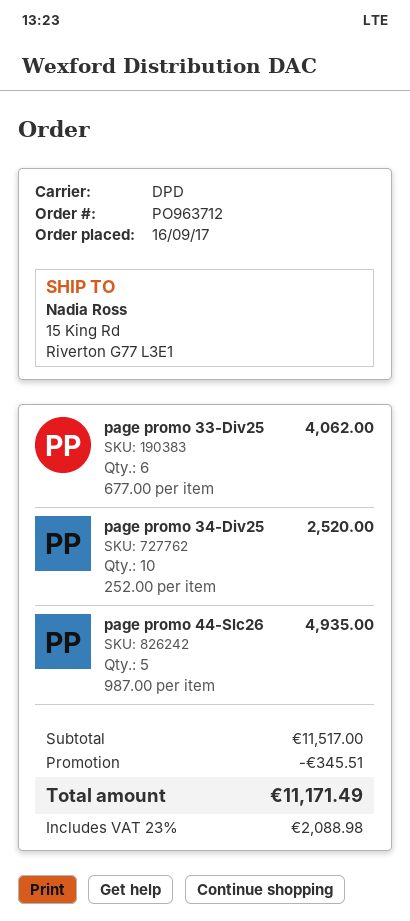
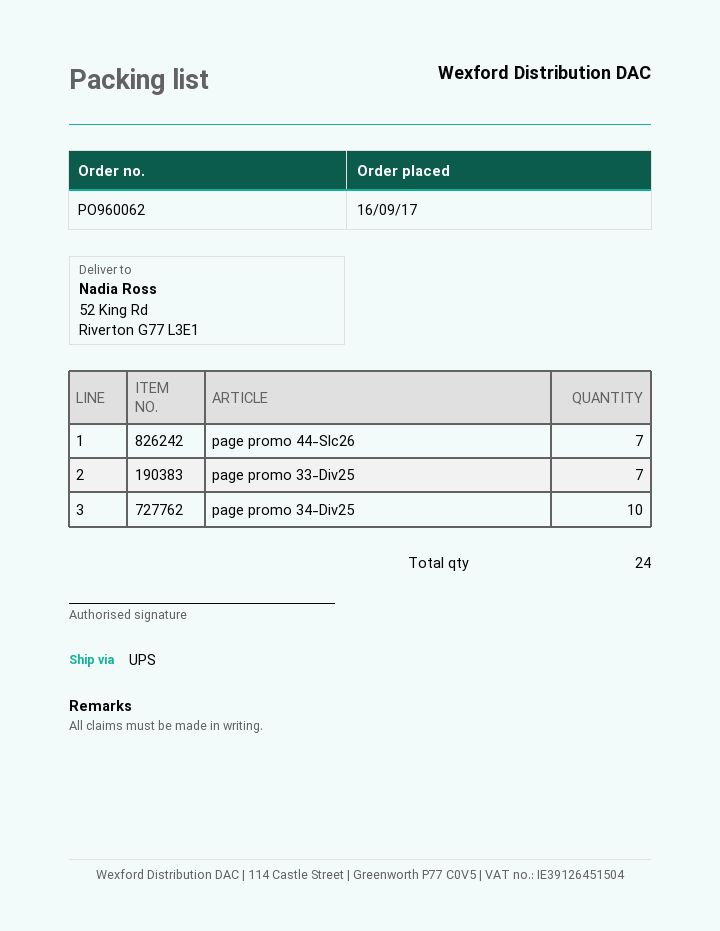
order number: PO963712 -> PO960062
shipping method: DPD -> UPS
ship to: 15 King Rd, Riverton G77 L3E1 -> 52 King Rd, Riverton G77 L3E1
page promo 33-Div25: 6 -> 7
page promo 44-Slc26: 5 -> 7

